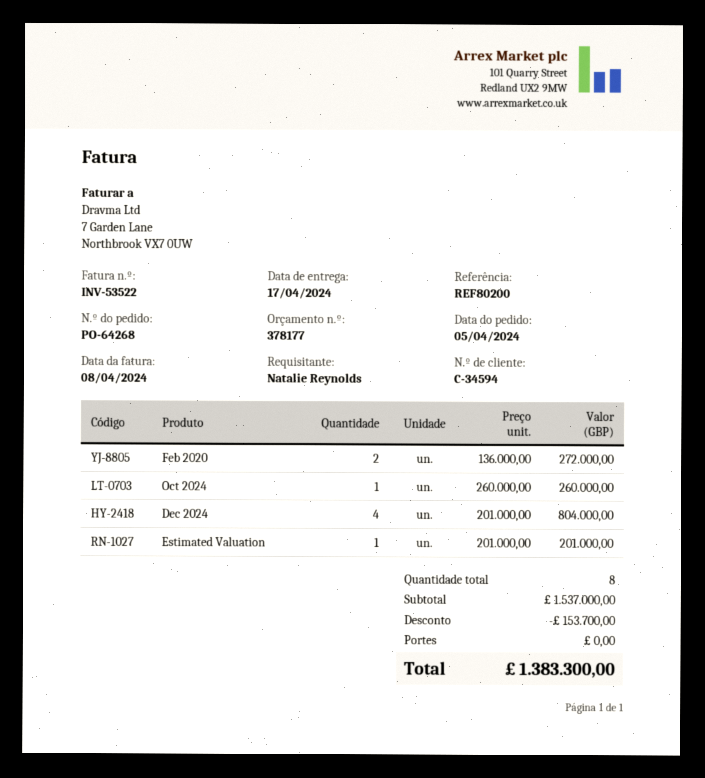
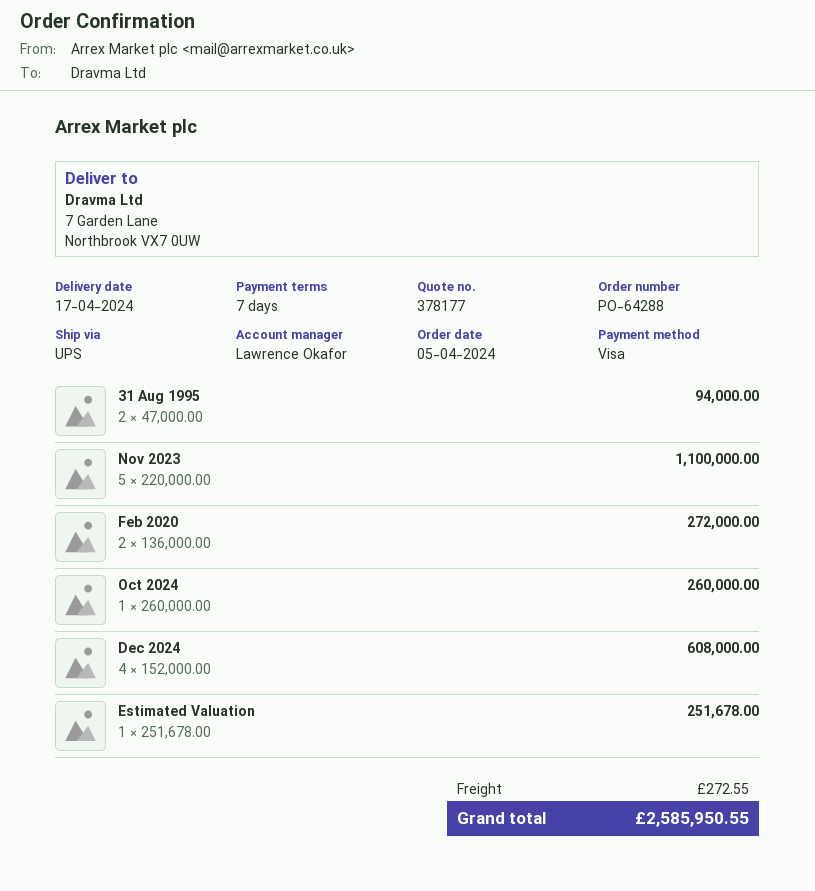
order number: PO-64268 -> PO-64288
Dec 2024: 4 x 201000.00 = 804000.00 -> 4 x 152000.00 = 608000.00
Estimated Valuation: 1 x 201000.00 = 201000.00 -> 1 x 251678.00 = 251678.00
31 Aug 1995: none -> 2 x 47000.00 = 94000.00
Nov 2023: none -> 5 x 220000.00 = 1100000.00
discount: 153700.00 -> none
shipping: 0.00 -> 272.55
total: 1383300.00 -> 2585950.55

